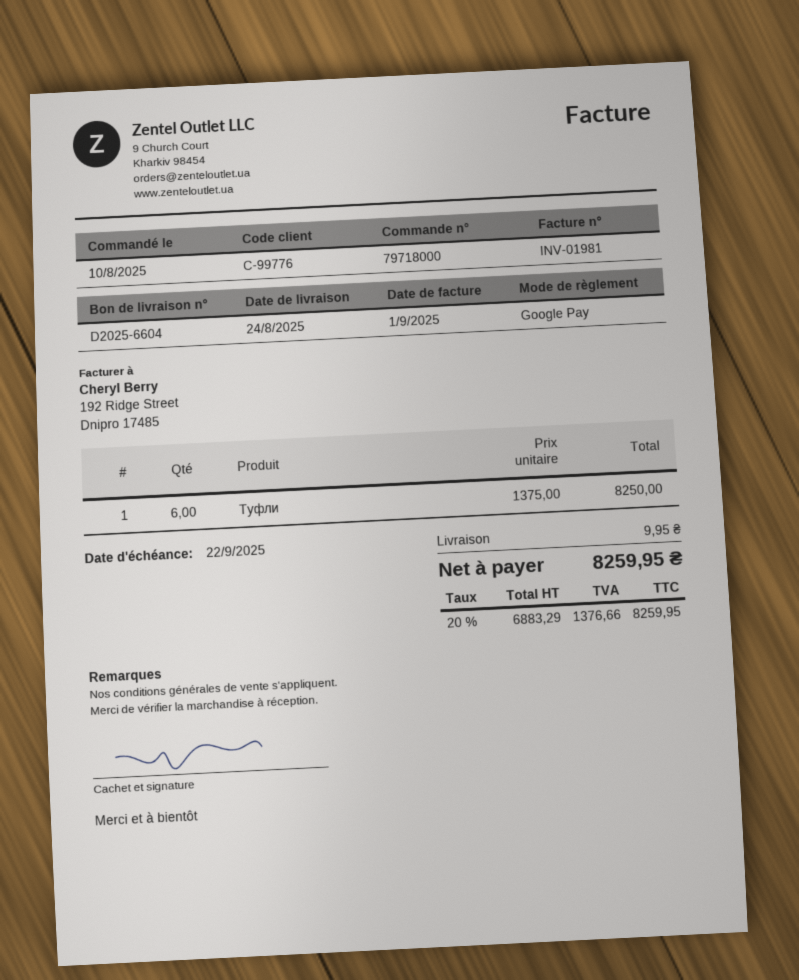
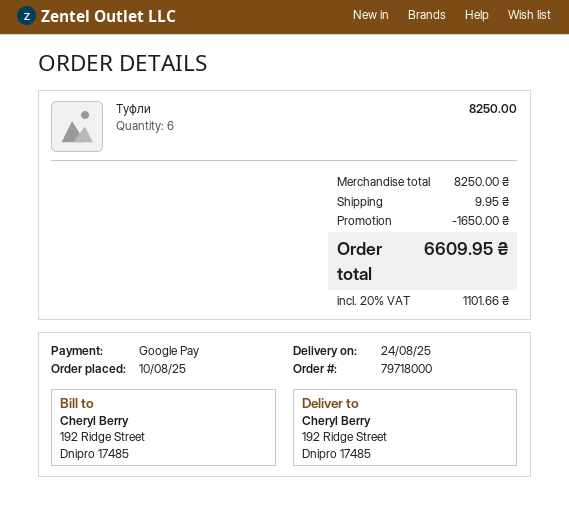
discount: none -> 1650.00
tax: 20% = 1376.66 -> 20% = 1101.66
total: 8259.95 -> 6609.95

